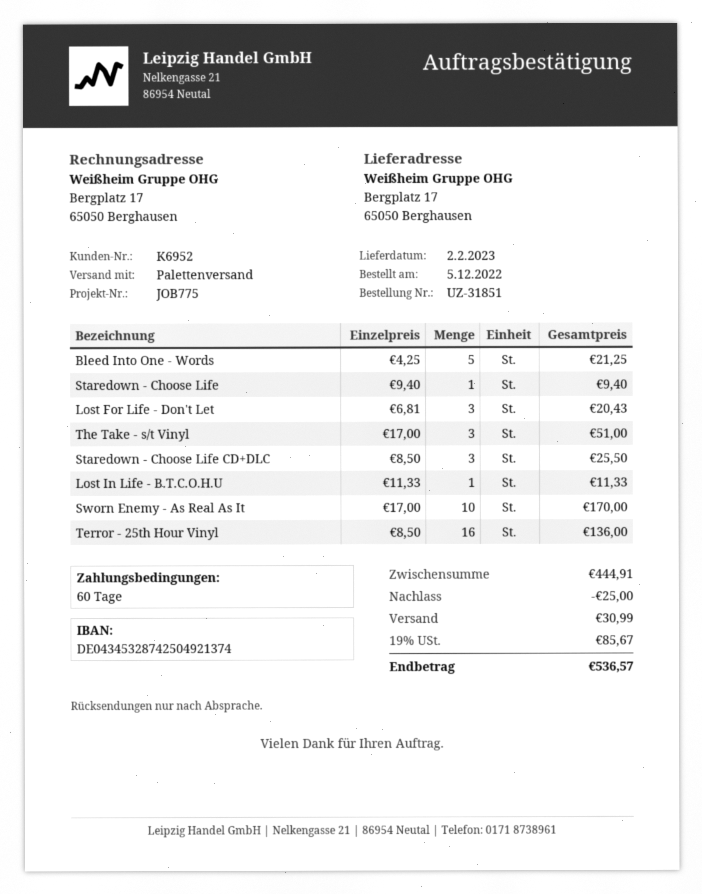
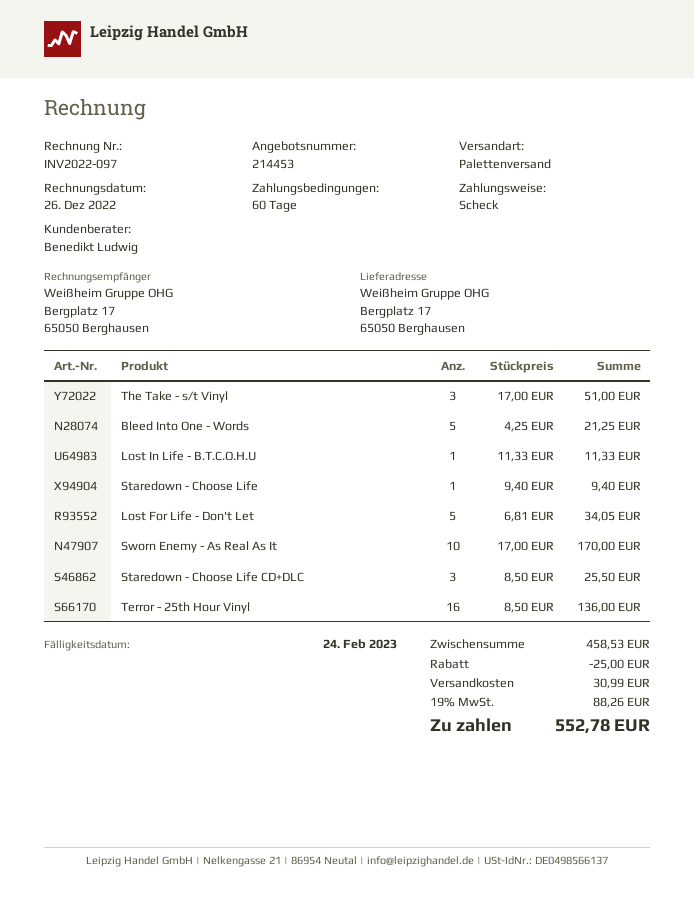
Lost For Life - Don't Let: 3 x 6.81 = 20.43 -> 5 x 6.81 = 34.05
subtotal: 444.91 -> 458.53
tax: 19% = 85.67 -> 19% = 88.26
total: 536.57 -> 552.78

